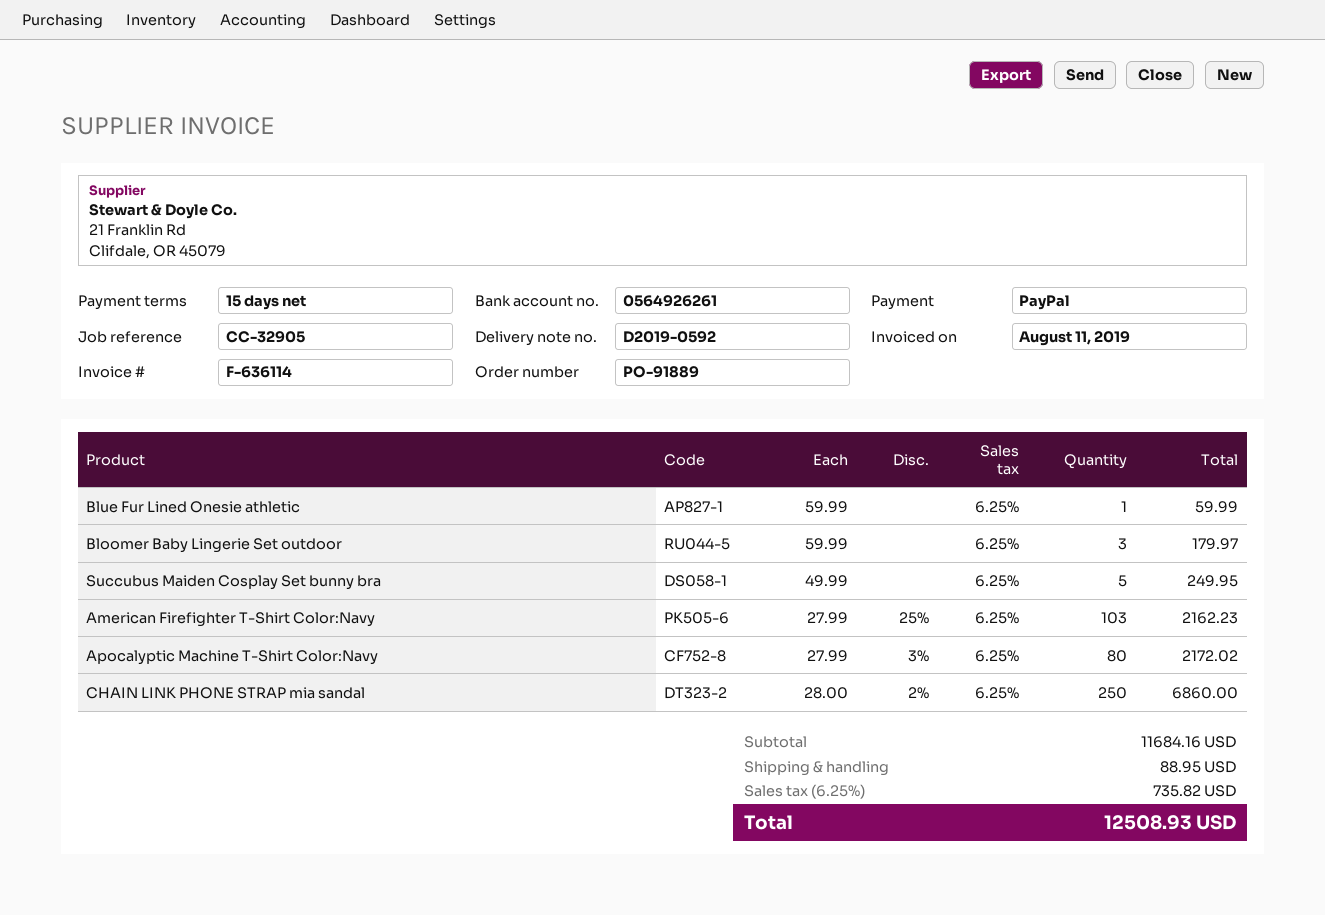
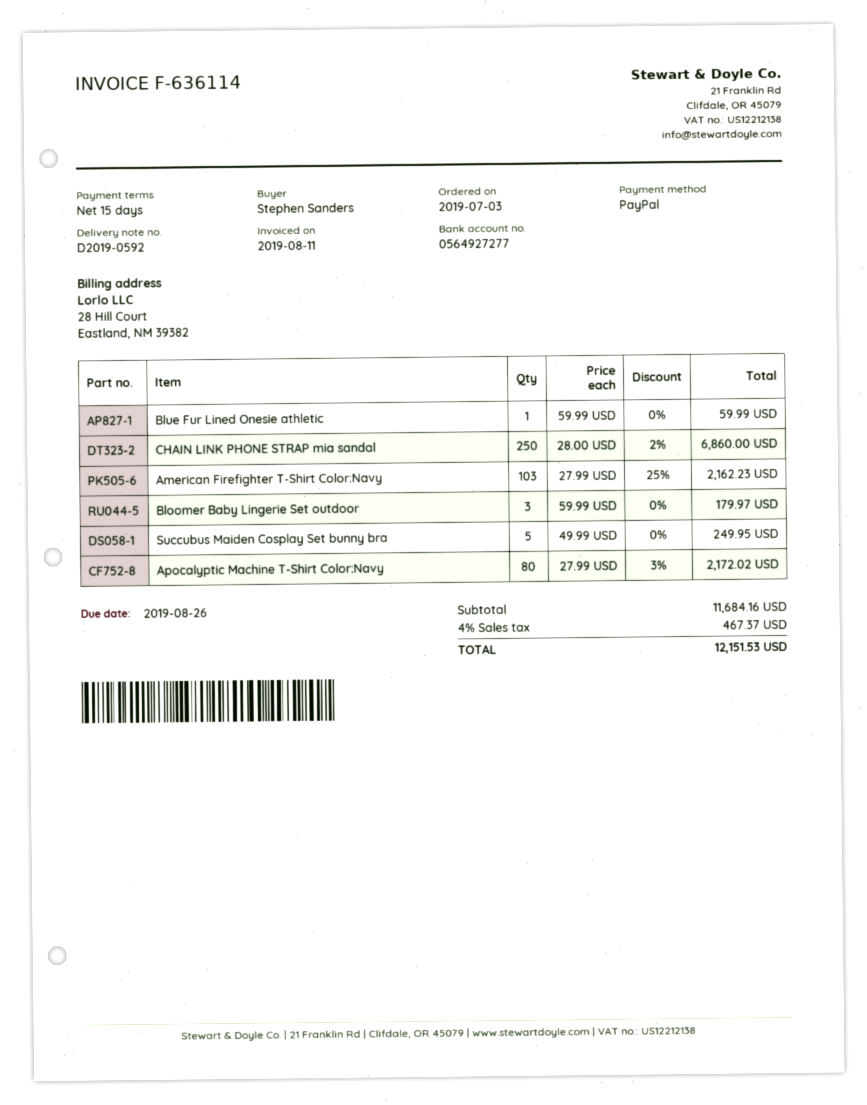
bank account: 0564926261 -> 0564927277
shipping: 88.95 -> none
tax: 6.25% = 735.82 -> 4% = 467.37
total: 12508.93 -> 12151.53

